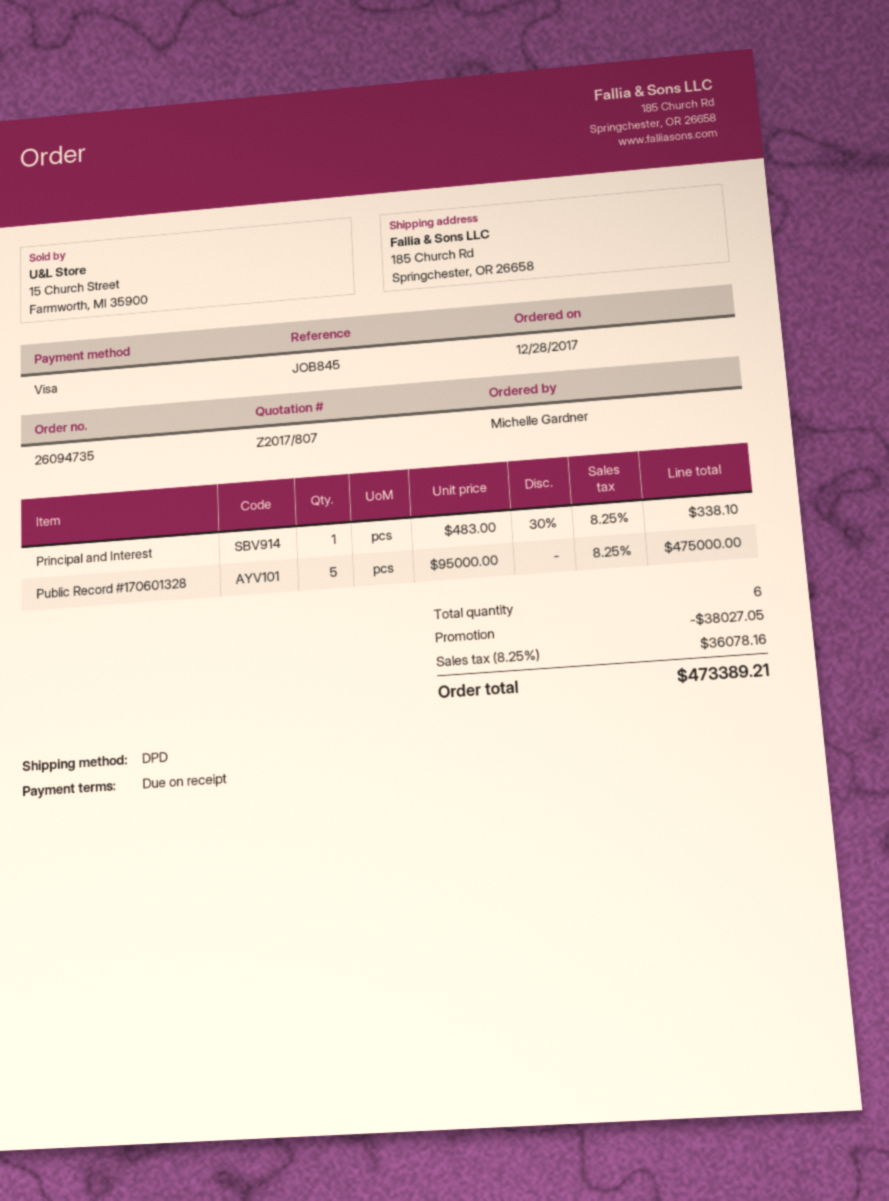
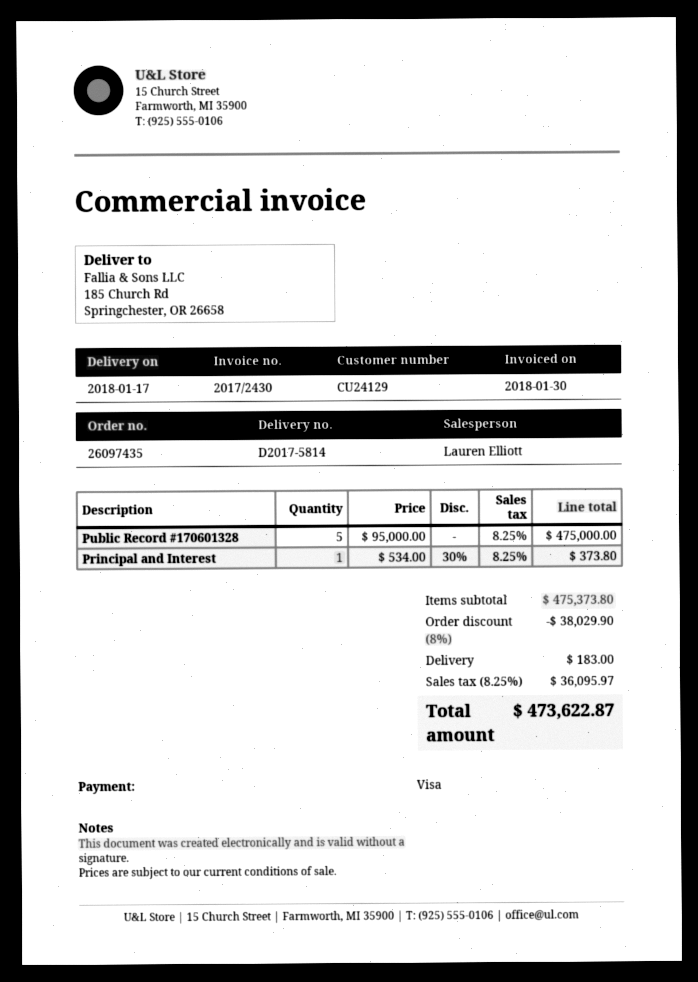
order number: 26094735 -> 26097435
Principal and Interest: 1 x 483.00 - 30% = 338.10 -> 1 x 534.00 - 30% = 373.80
discount: 38027.05 -> 38029.90
shipping: none -> 183.00
tax: 8.25% = 36078.16 -> 8.25% = 36095.97
total: 473389.21 -> 473622.87

